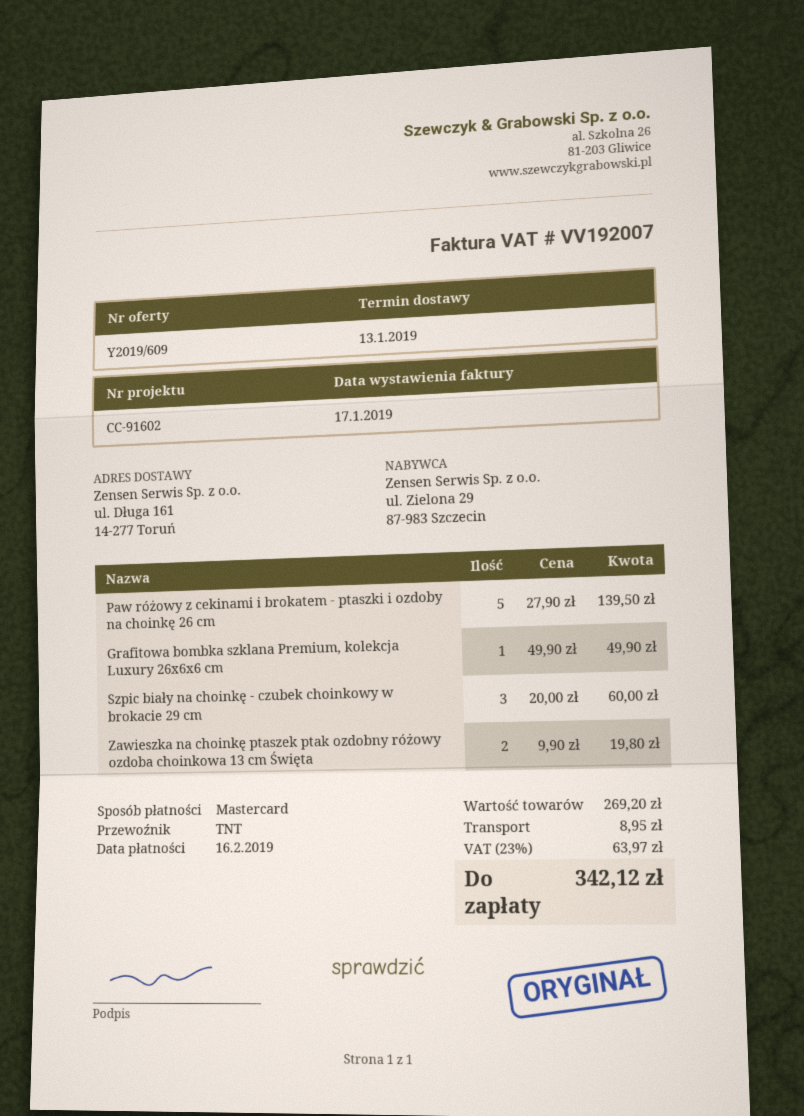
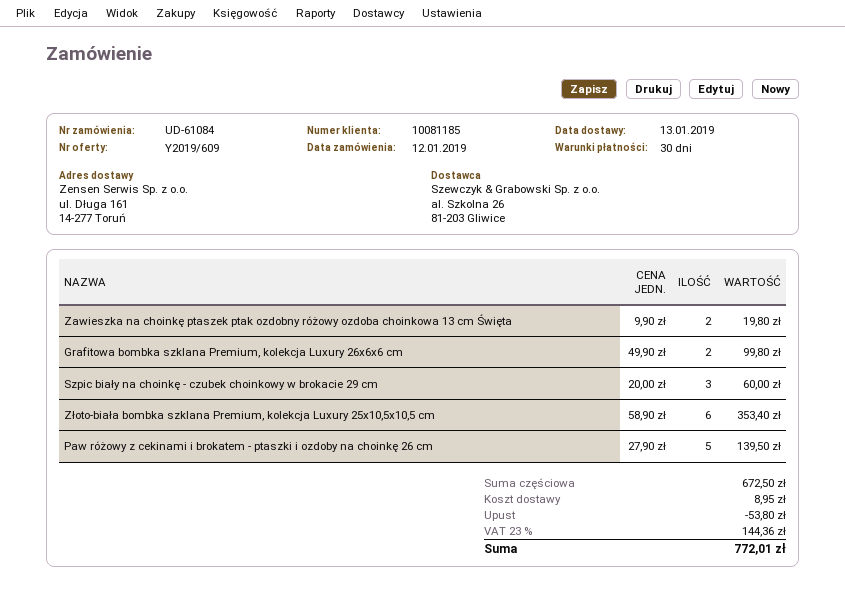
Grafitowa bombka szklana Premium, kolekcja Luxury 26x6x6 cm: 1 x 49.90 = 49.90 -> 2 x 49.90 = 99.80
Złoto-biała bombka szklana Premium, kolekcja Luxury 25x10,5x10,5 cm: none -> 6 x 58.90 = 353.40
subtotal: 269.20 -> 672.50
discount: none -> 53.80
tax: 23% = 63.97 -> 23% = 144.36
total: 342.12 -> 772.01

